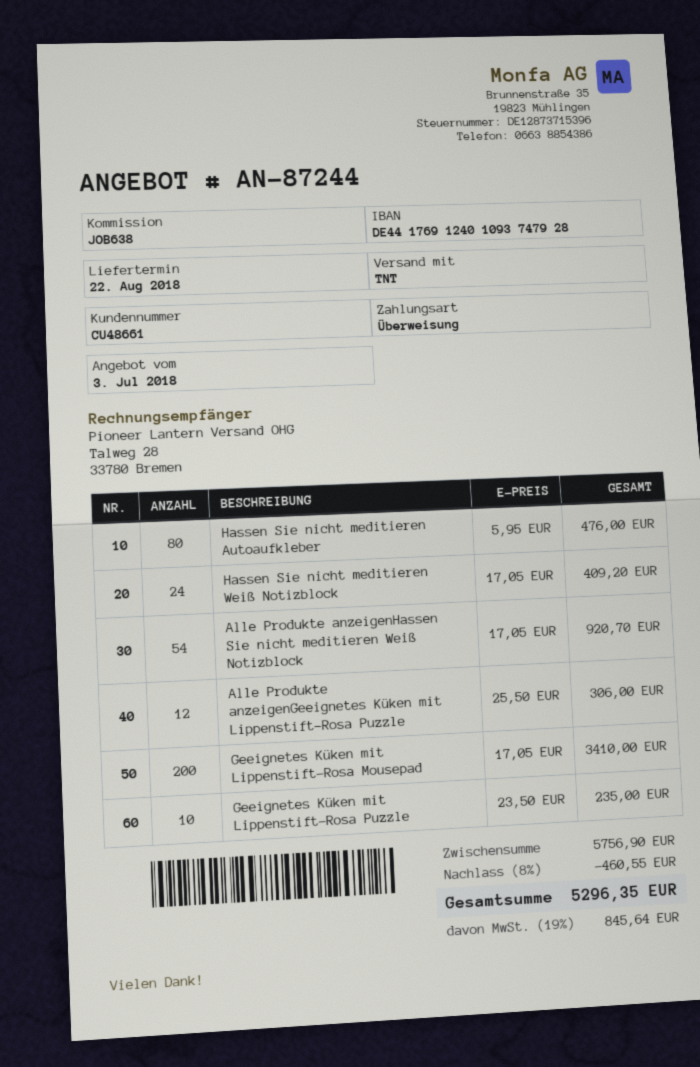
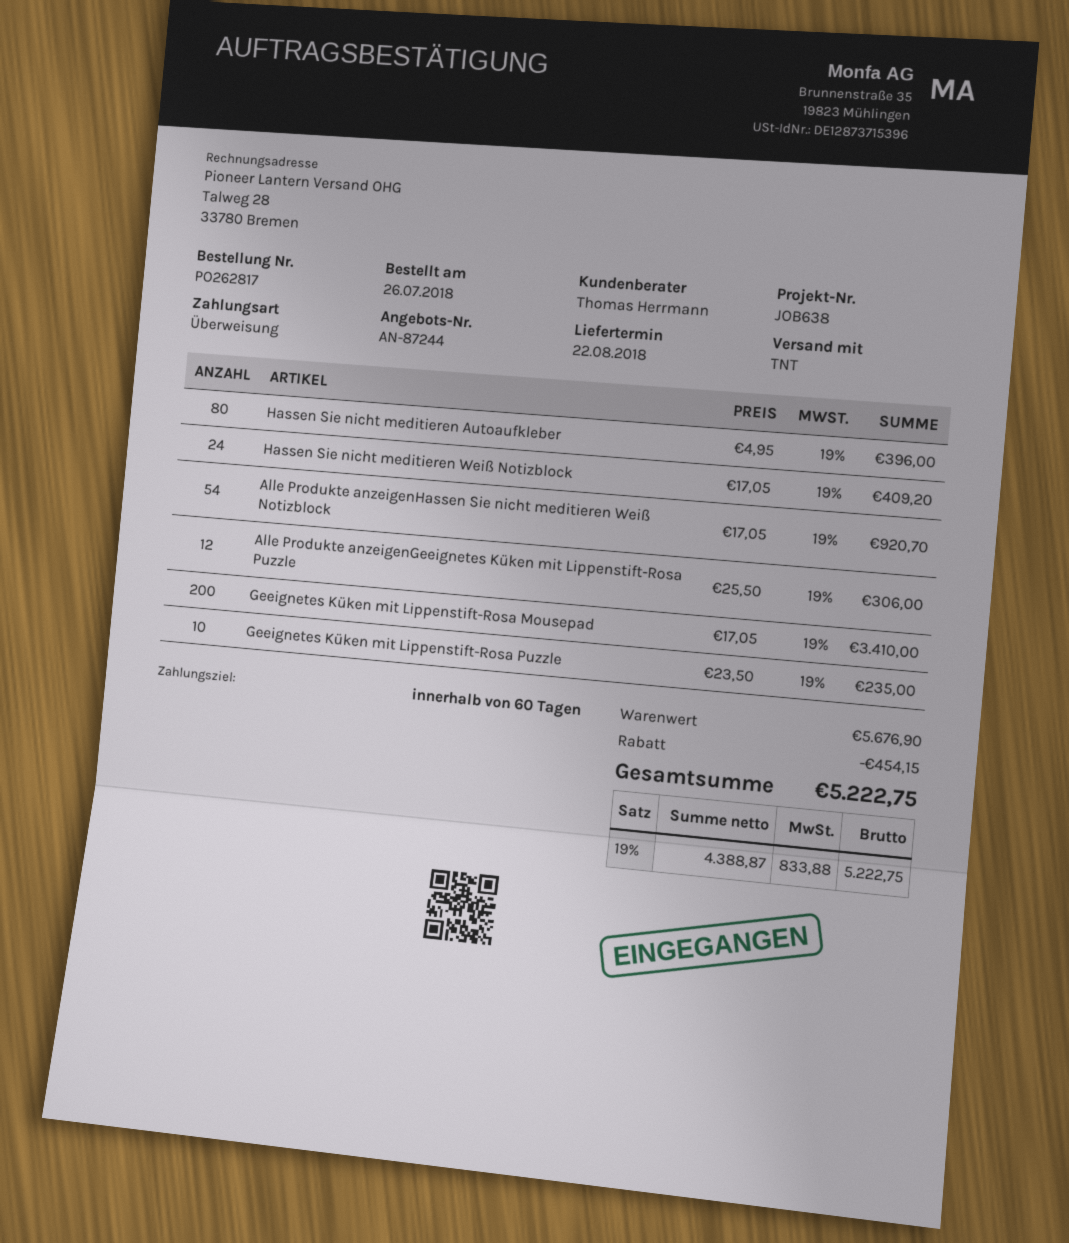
Hassen Sie nicht meditieren Autoaufkleber: 80 x 5.95 = 476.00 -> 80 x 4.95 = 396.00
subtotal: 5756.90 -> 5676.90
discount: 460.55 -> 454.15
tax: 19% = 845.64 -> 19% = 833.88
total: 5296.35 -> 5222.75

